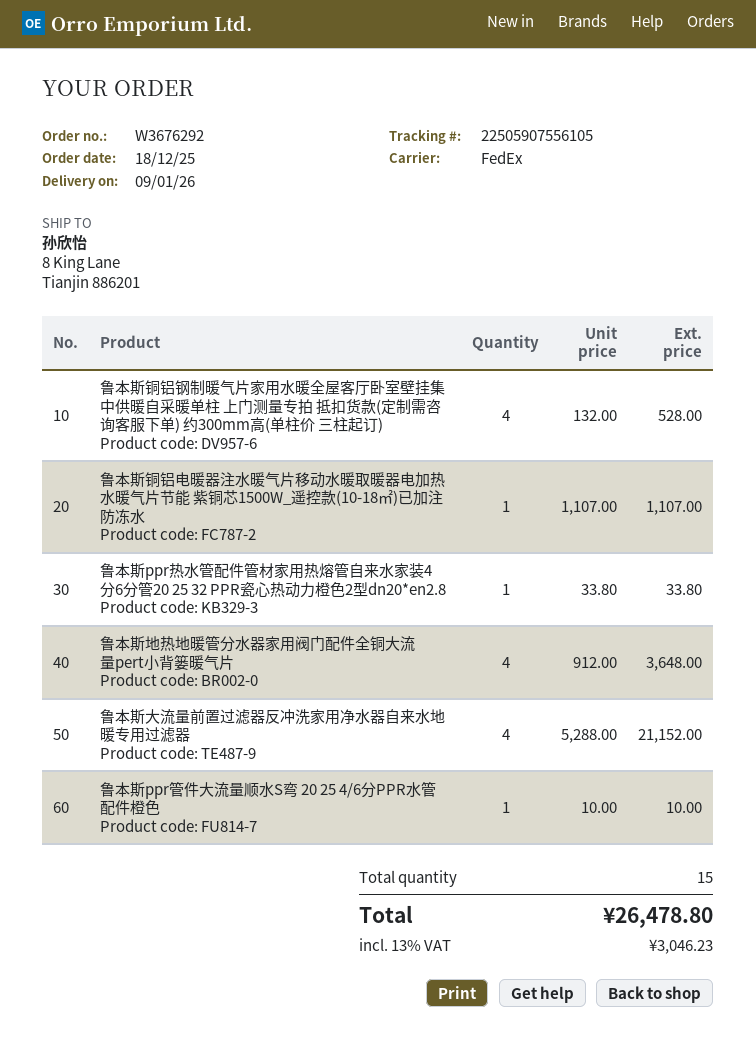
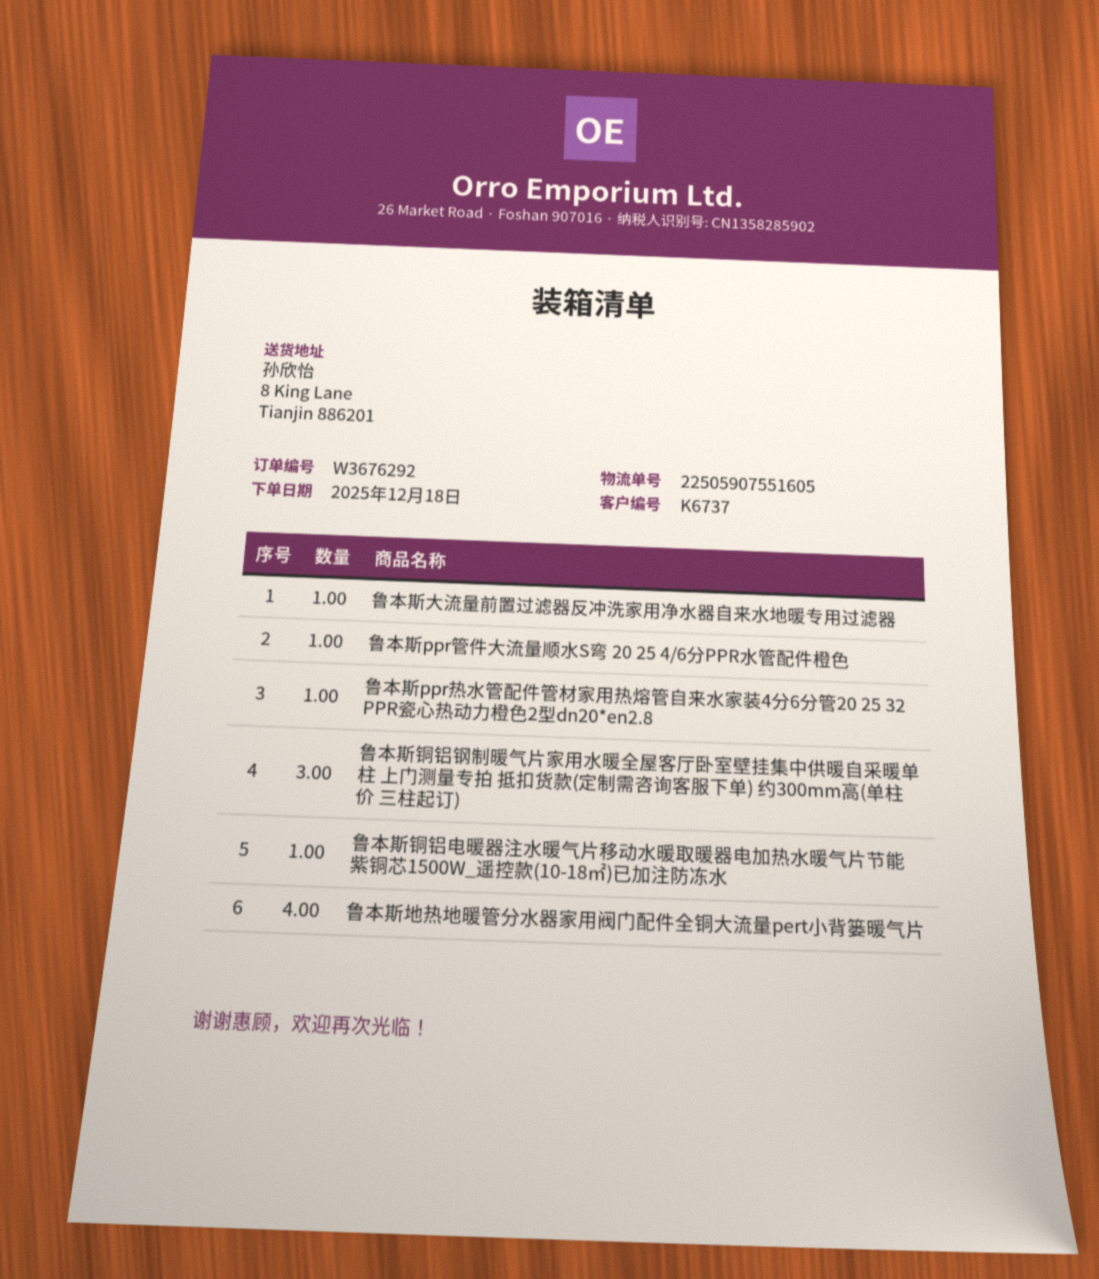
tracking number: 22505907556105 -> 22505907551605
鲁本斯铜铝钢制暖气片家用水暖全屋客厅卧室壁挂集中供暖自采暖单柱 上门测量专拍 抵扣货款(定制需咨询客服下单) 约300mm高(单柱价 三柱起订): 4 -> 3
鲁本斯大流量前置过滤器反冲洗家用净水器自来水地暖专用过滤器: 4 -> 1

